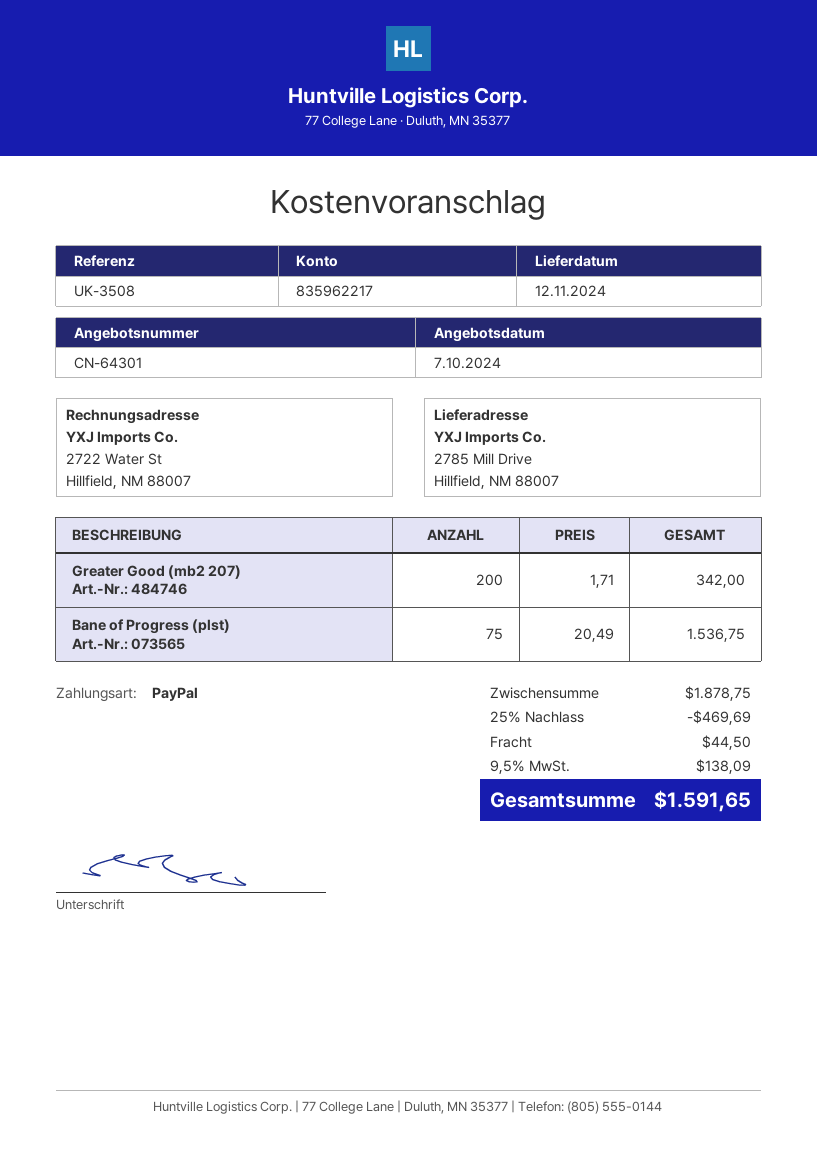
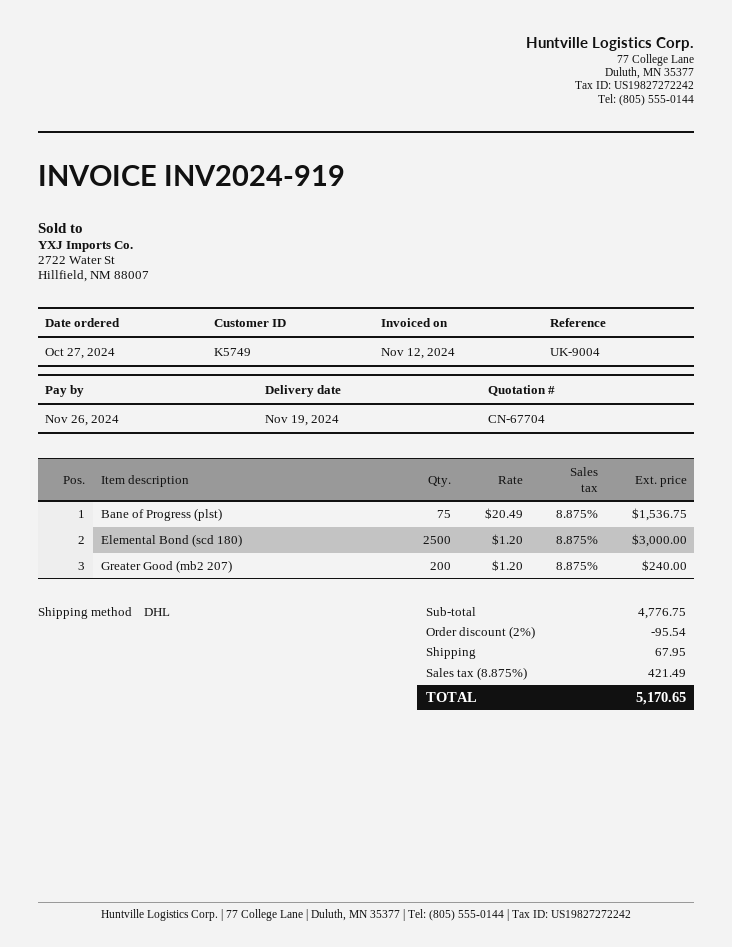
quote number: CN-64301 -> CN-67704
delivery date: 2024-11-12 -> 2024-11-19
reference: UK-3508 -> UK-9004
Greater Good (mb2 207): 200 x 1.71 = 342.00 -> 200 x 1.20 = 240.00
Elemental Bond (scd 180): none -> 2500 x 1.20 = 3000.00
subtotal: 1878.75 -> 4776.75
discount: 25% = 469.69 -> 2% = 95.54
shipping: 44.50 -> 67.95
tax: 9.5% = 138.09 -> 8.875% = 421.49
total: 1591.65 -> 5170.65

